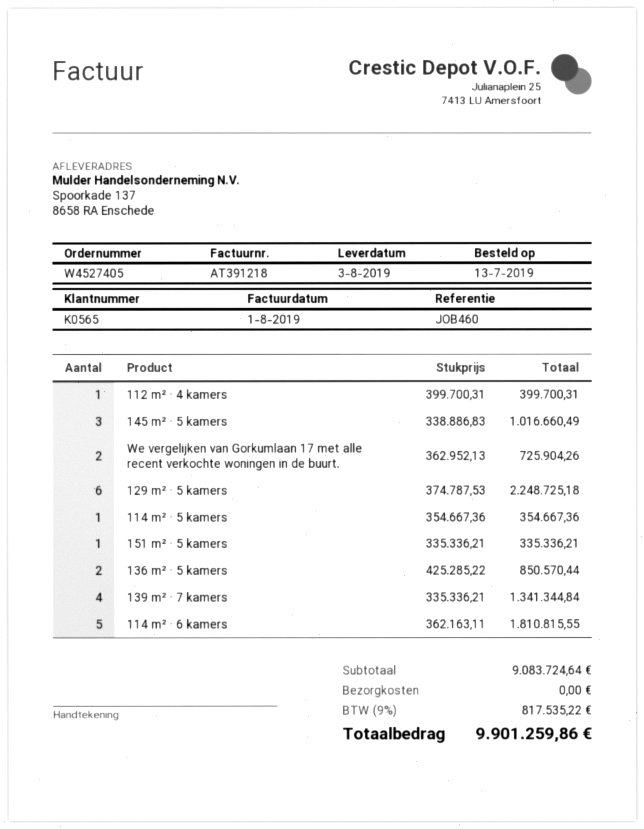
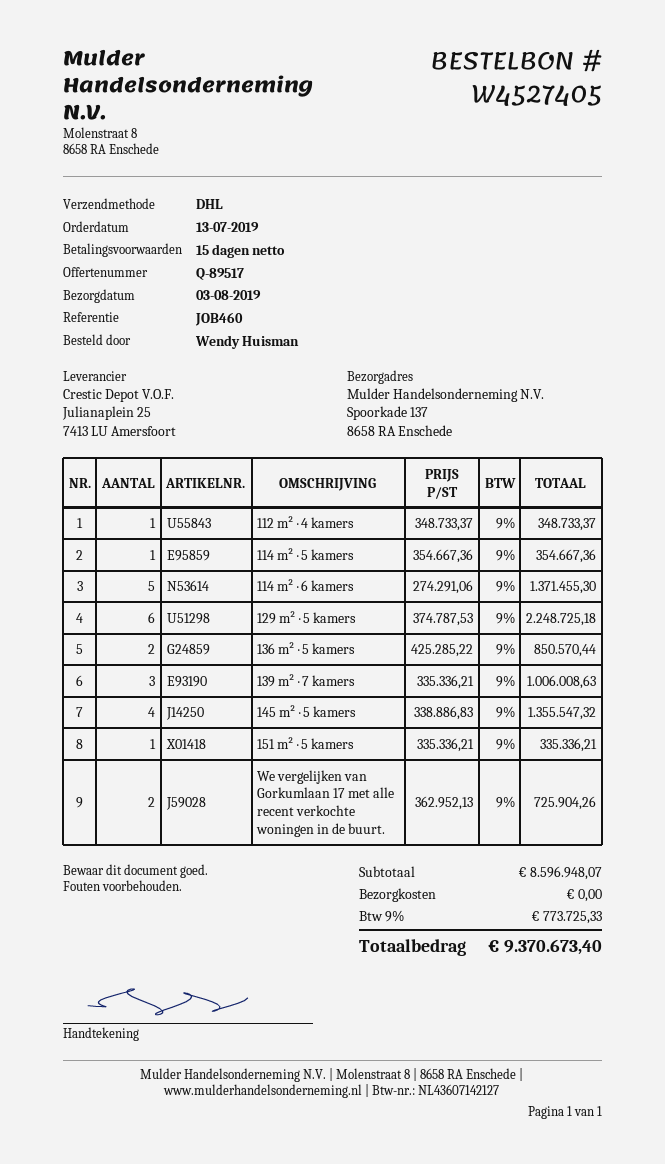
112 m² · 4 kamers: 1 x 399700.31 = 399700.31 -> 1 x 348733.37 = 348733.37
145 m² · 5 kamers: 3 x 338886.83 = 1016660.49 -> 4 x 338886.83 = 1355547.32
139 m² · 7 kamers: 4 x 335336.21 = 1341344.84 -> 3 x 335336.21 = 1006008.63
114 m² · 6 kamers: 5 x 362163.11 = 1810815.55 -> 5 x 274291.06 = 1371455.30
subtotal: 9083724.64 -> 8596948.07
tax: 9% = 817535.22 -> 9% = 773725.33
total: 9901259.86 -> 9370673.40

